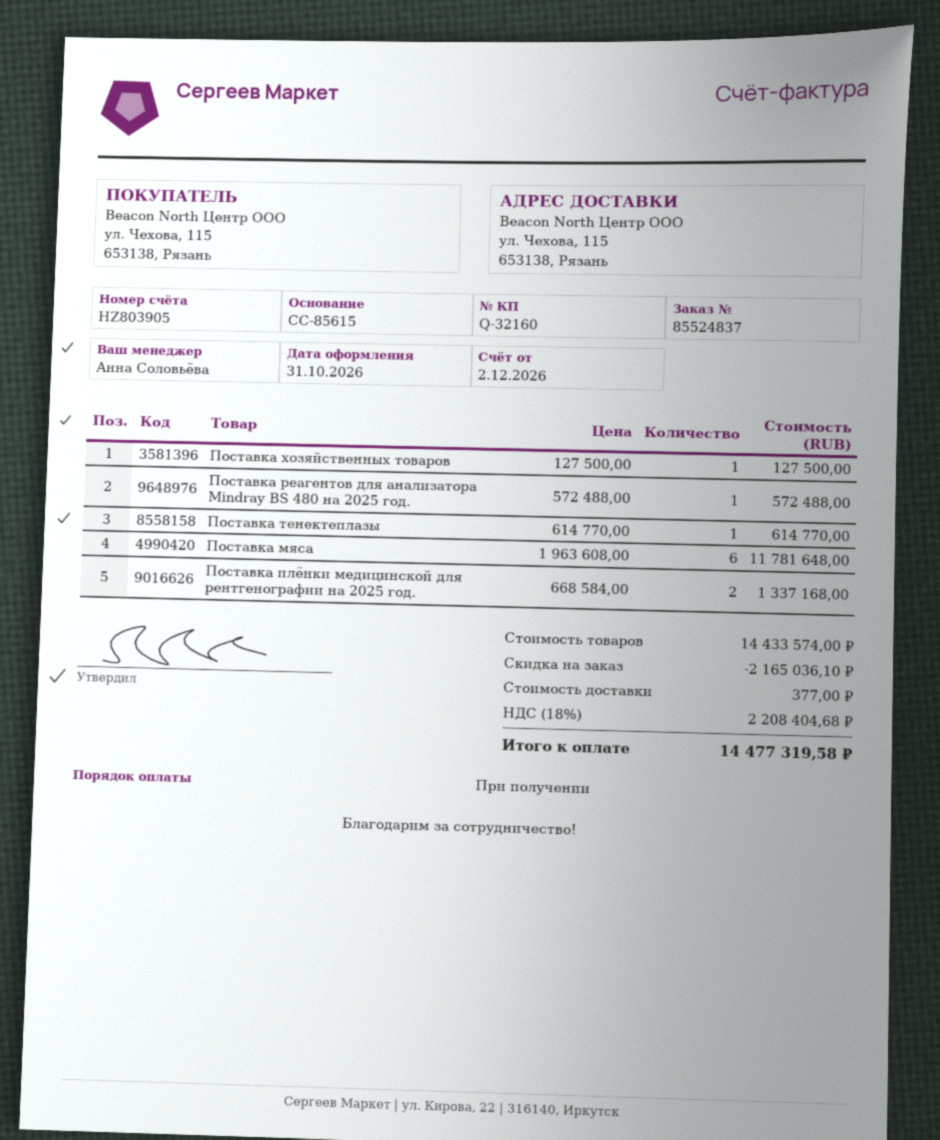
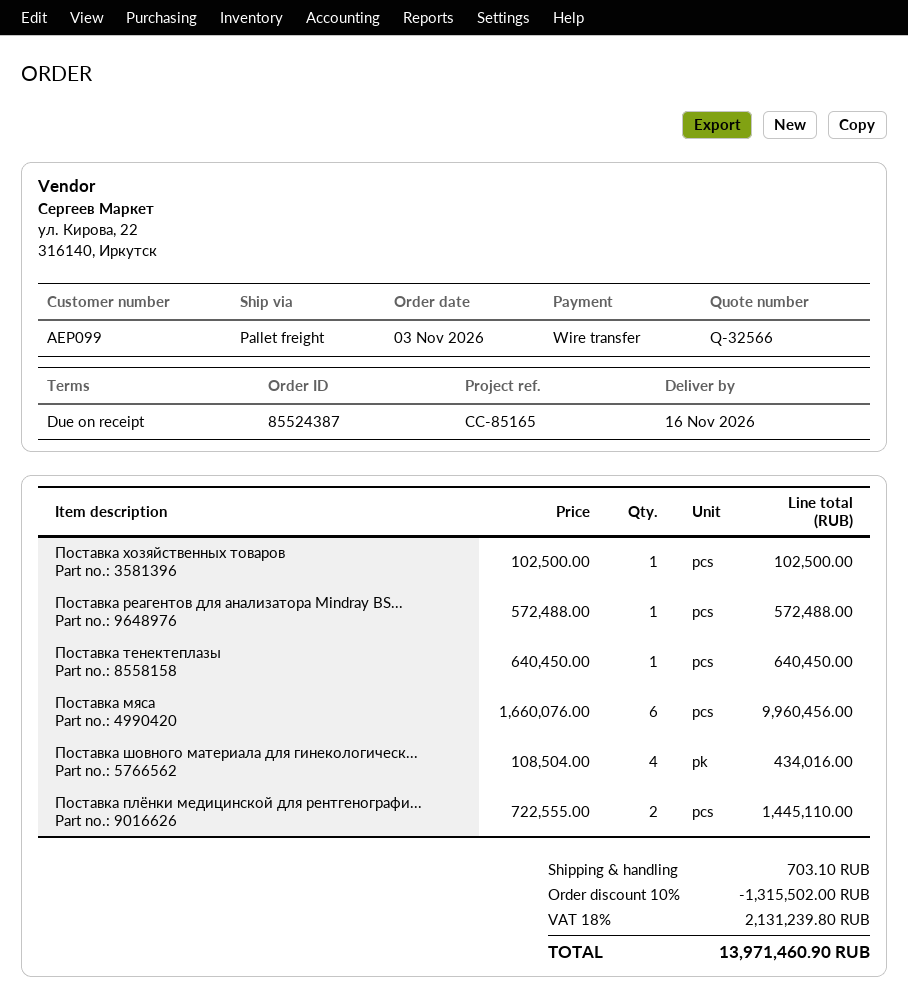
quote number: Q-32160 -> Q-32566
order number: 85524837 -> 85524387
order date: 2026-10-31 -> 2026-11-03
reference: CC-85615 -> CC-85165
Поставка хозяйственных товаров: 1 x 127500.00 = 127500.00 -> 1 x 102500.00 = 102500.00
Поставка тенектеплазы: 1 x 614770.00 = 614770.00 -> 1 x 640450.00 = 640450.00
Поставка мяса: 6 x 1963608.00 = 11781648.00 -> 6 x 1660076.00 = 9960456.00
Поставка плёнки медицинской для рентгенографии на 2025 год.: 2 x 668584.00 = 1337168.00 -> 2 x 722555.00 = 1445110.00
Поставка шовного материала для гинекологическ...: none -> 4 x 108504.00 = 434016.00
discount: 2165036.10 -> 1315502.00
shipping: 377.00 -> 703.10
tax: 18% = 2208404.68 -> 18% = 2131239.80
total: 14477319.58 -> 13971460.90

